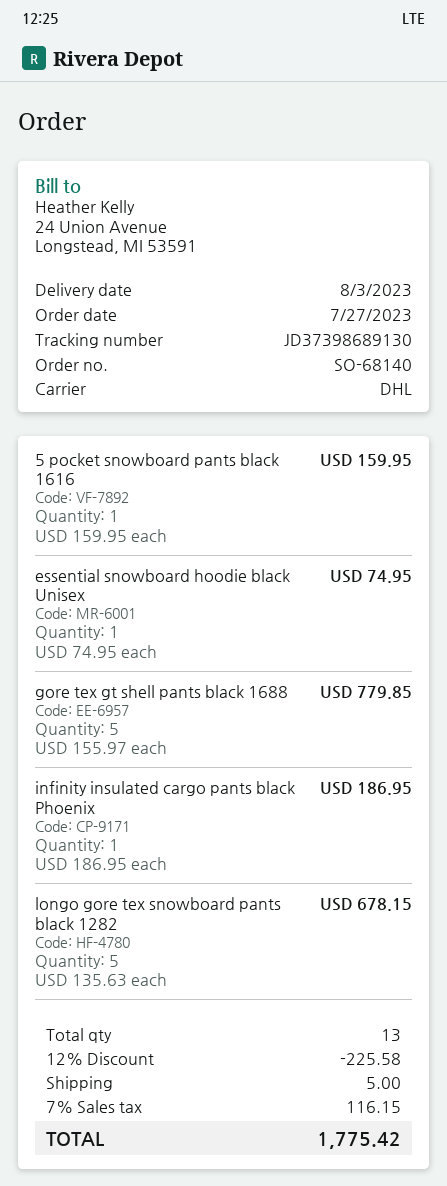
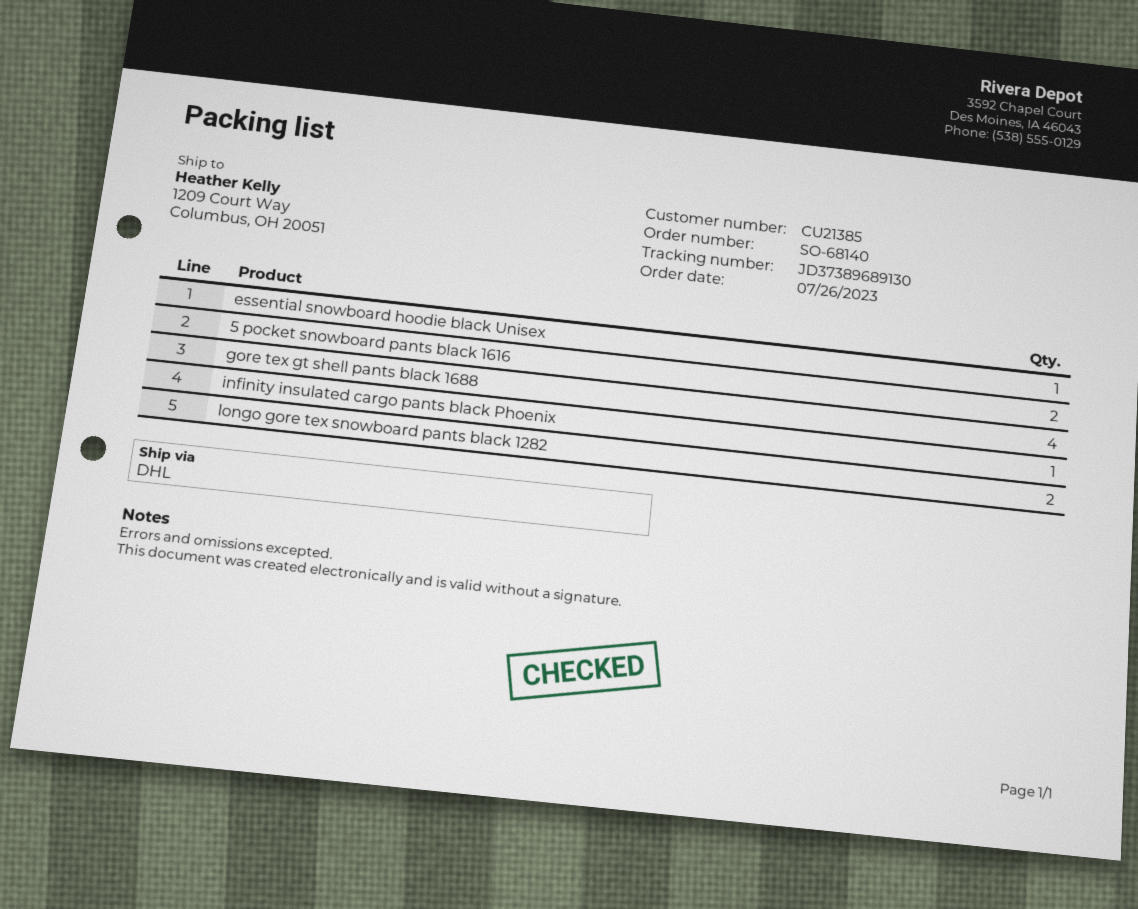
order date: 2023-07-27 -> 2023-07-26
tracking number: JD37398689130 -> JD37389689130
5 pocket snowboard pants black 1616: 1 -> 2
gore tex gt shell pants black 1688: 5 -> 4
longo gore tex snowboard pants black 1282: 5 -> 2

